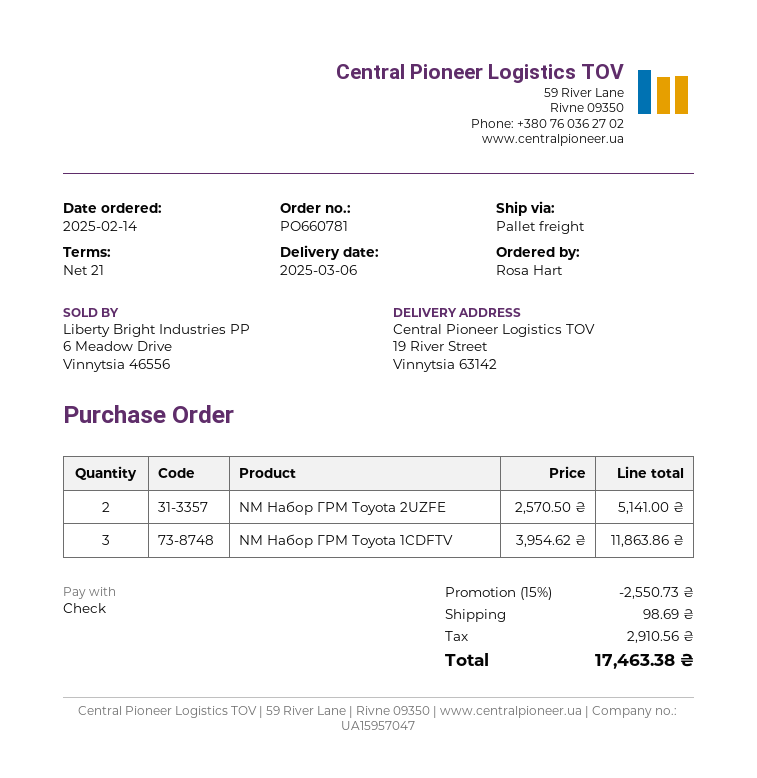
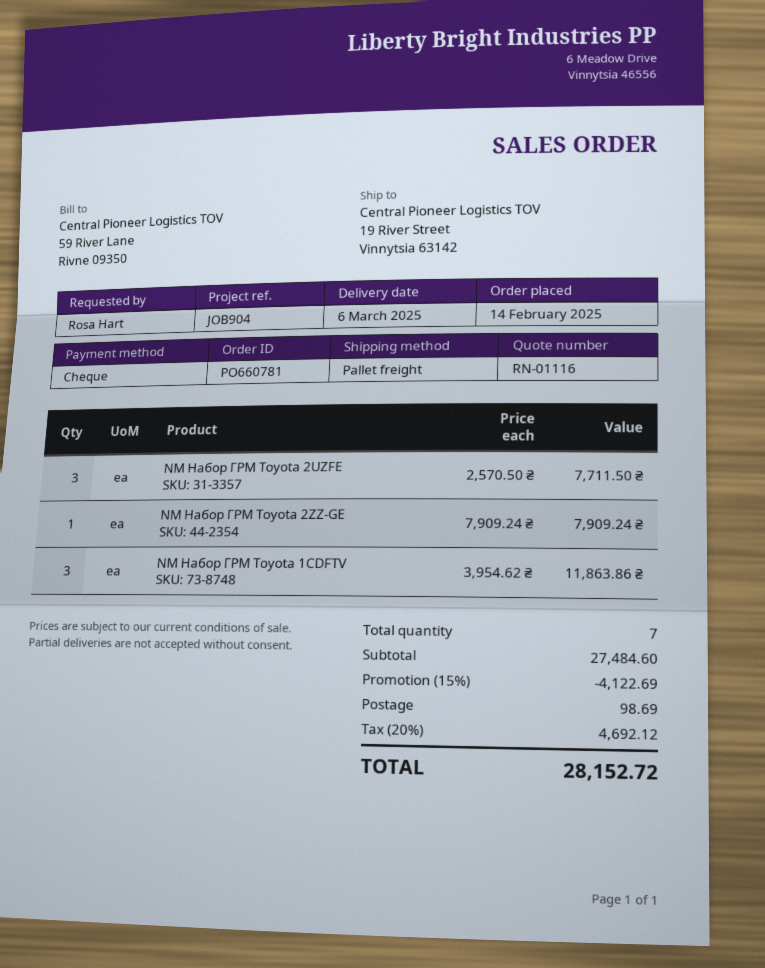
NM Набор ГРМ Toyota 2UZFE: 2 x 2570.50 = 5141.00 -> 3 x 2570.50 = 7711.50
NM Набор ГРМ Toyota 2ZZ-GE: none -> 1 x 7909.24 = 7909.24
discount: 15% = 2550.73 -> 15% = 4122.69
tax: 2910.56 -> 4692.12
total: 17463.38 -> 28152.72

